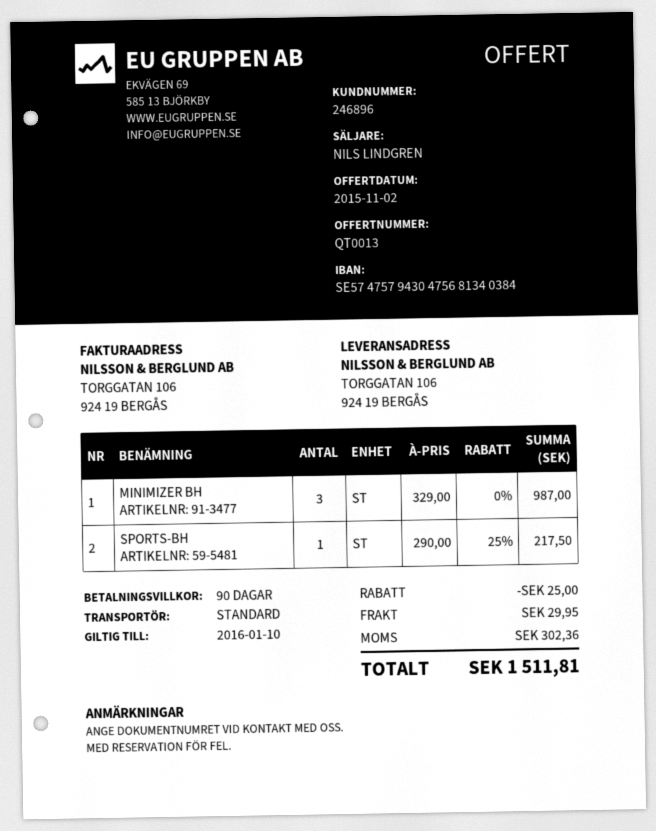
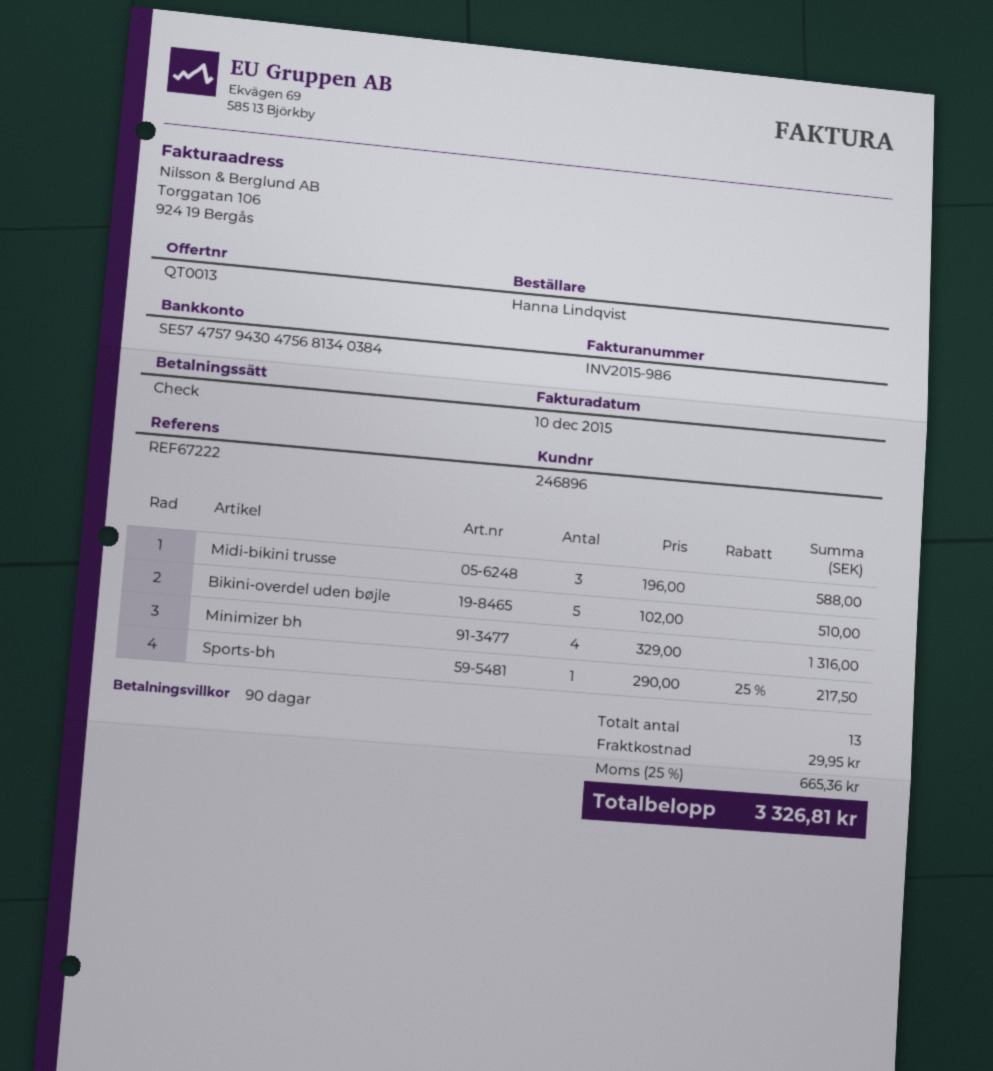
MINIMIZER BH: 3 x 329.00 = 987.00 -> 4 x 329.00 = 1316.00
Midi-bikini trusse: none -> 3 x 196.00 = 588.00
Bikini-overdel uden bøjle: none -> 5 x 102.00 = 510.00
discount: 25.00 -> none
tax: 302.36 -> 665.36
total: 1511.81 -> 3326.81

